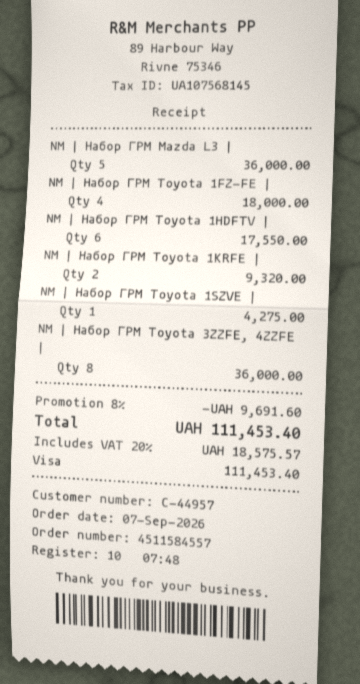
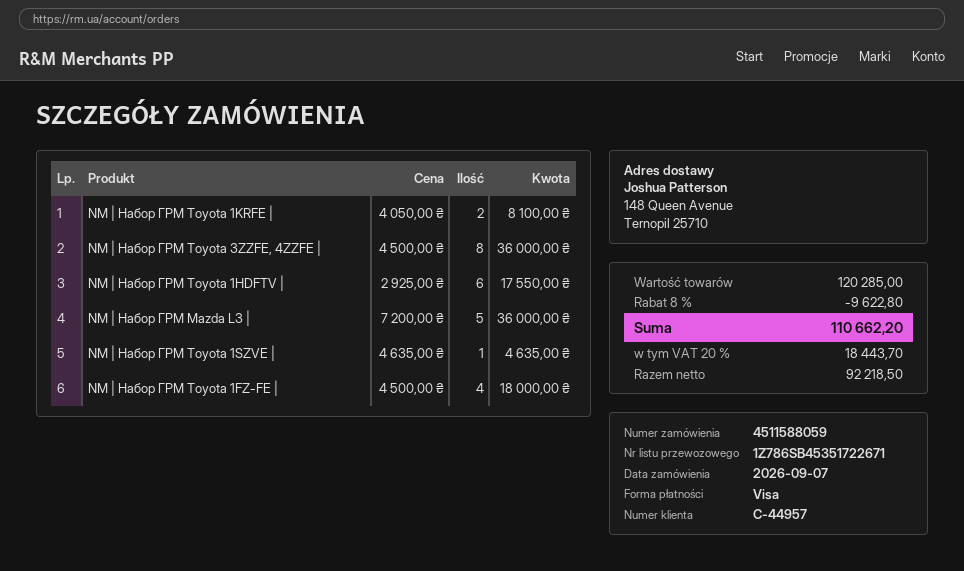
order number: 4511584557 -> 4511588059
NM | Набор ГРМ Toyota 1KRFE |: 2 for 9320.00 -> 2 for 8100.00
NM | Набор ГРМ Toyota 1SZVE |: 1 for 4275.00 -> 1 for 4635.00
discount: 8% = 9691.60 -> 8% = 9622.80
tax: 20% = 18575.57 -> 20% = 18443.70
total: 111453.40 -> 110662.20

